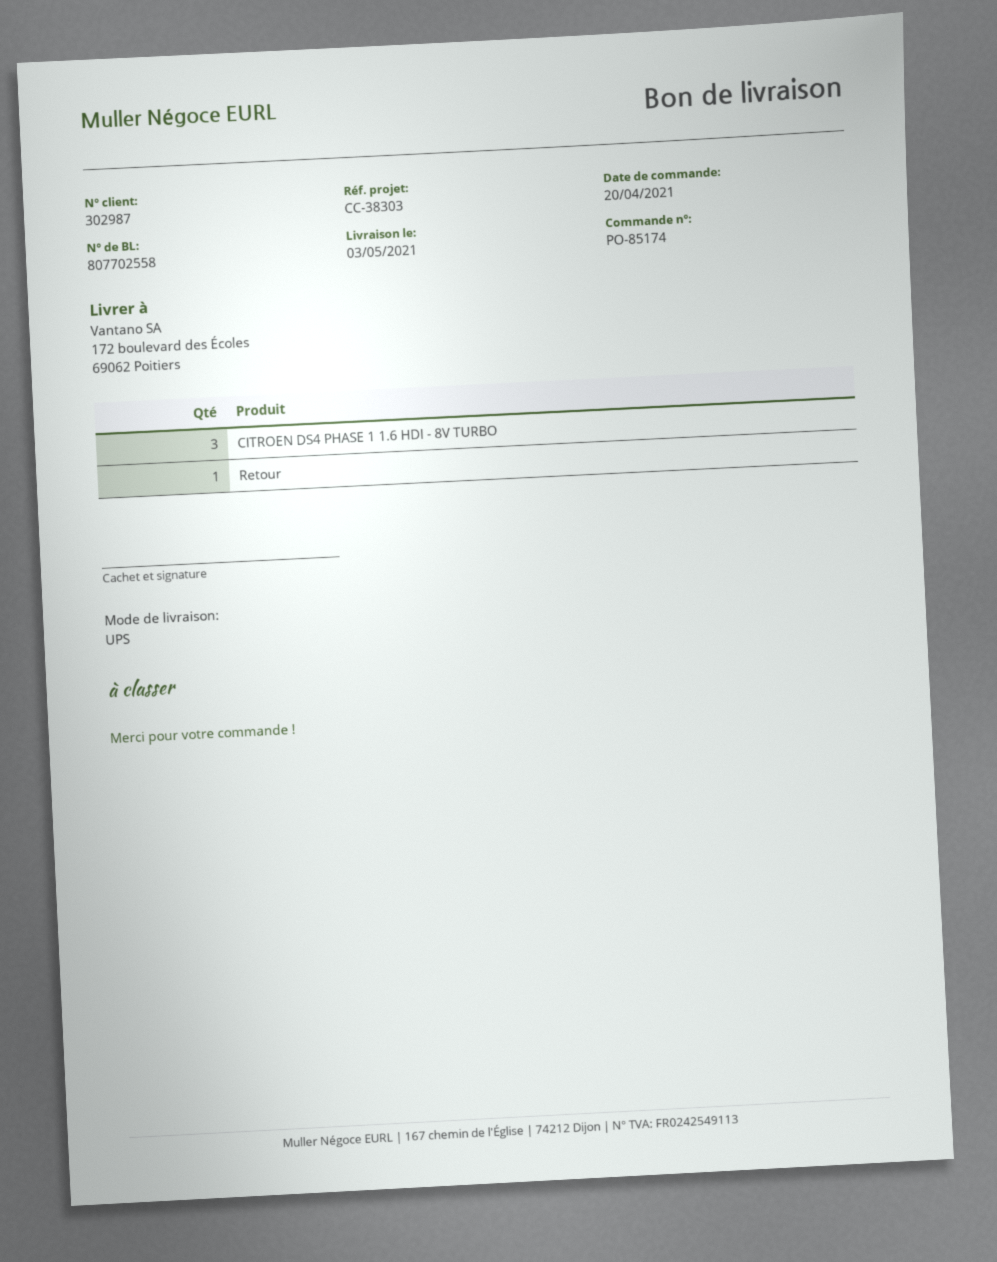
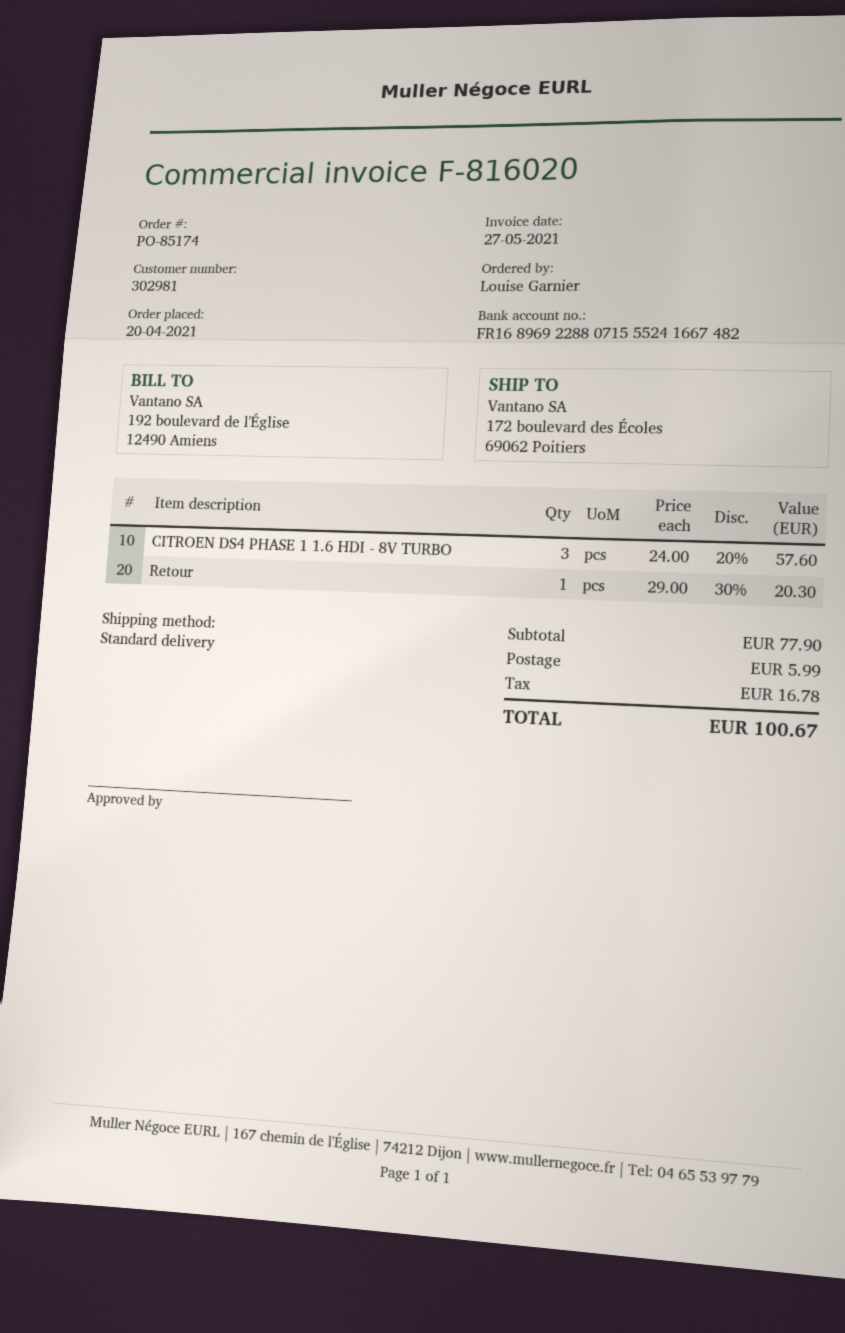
customer number: 302987 -> 302981
shipping method: UPS -> standard

